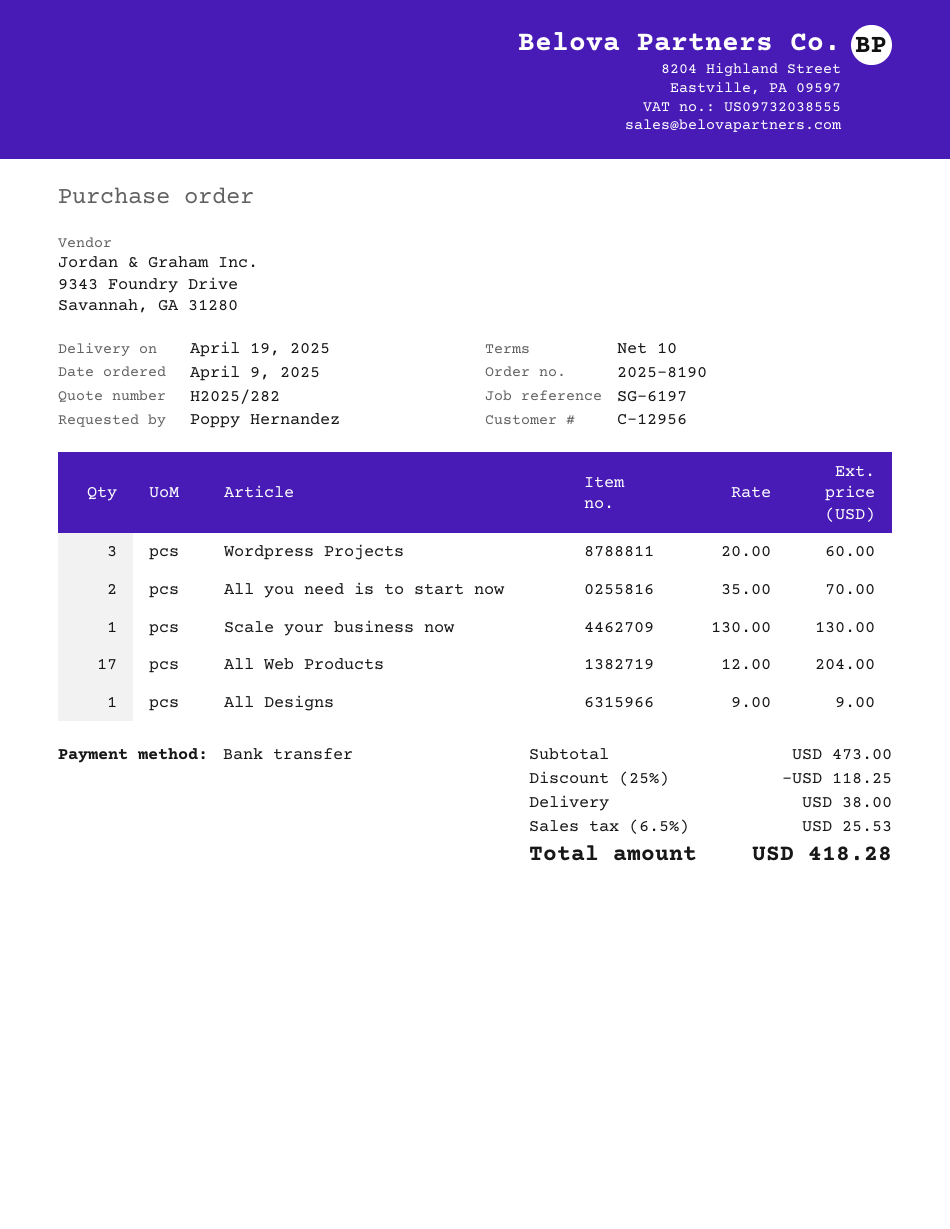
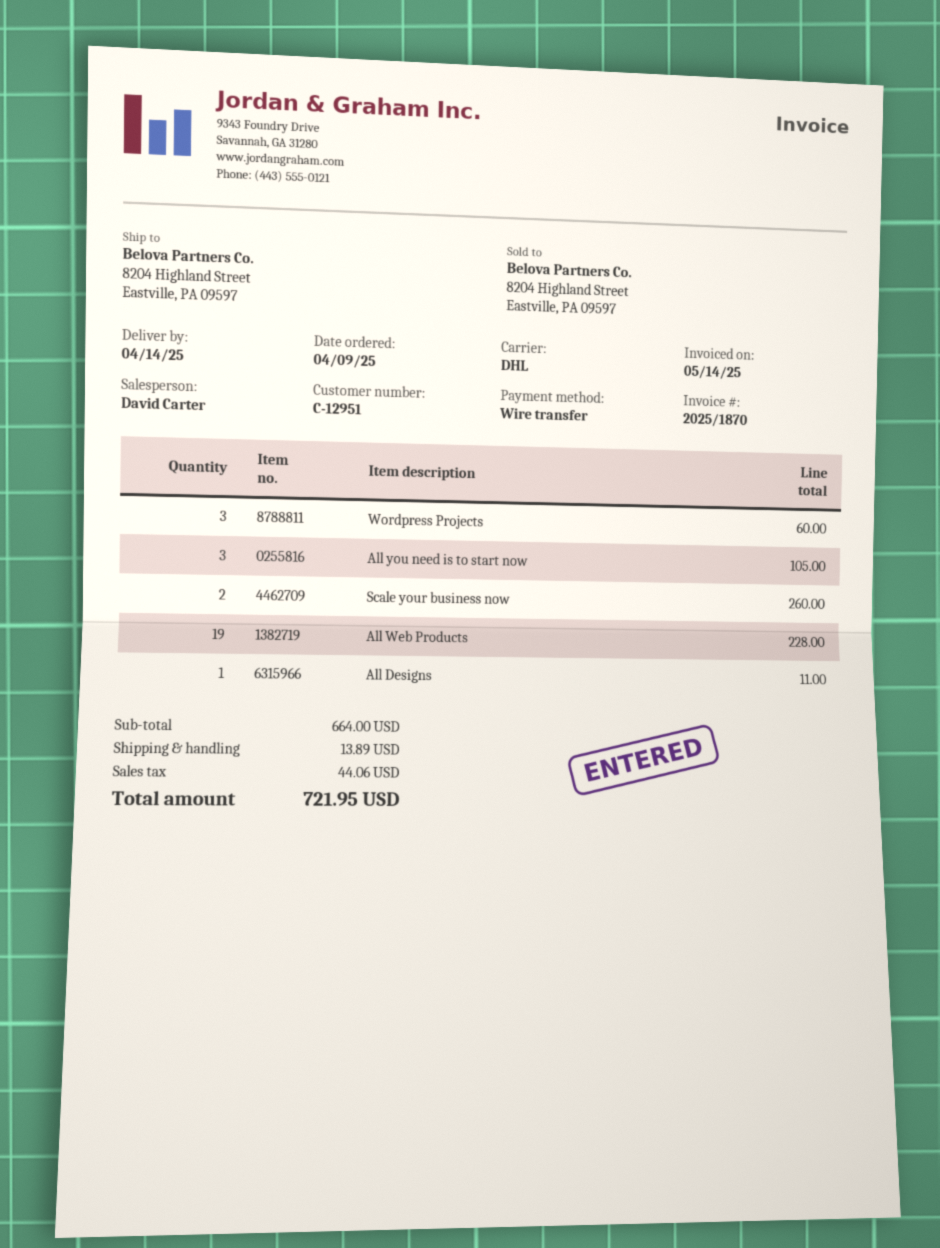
delivery date: 2025-04-19 -> 2025-04-14
customer number: C-12956 -> C-12951
All you need is to start now: 2 for 70.00 -> 3 for 105.00
Scale your business now: 1 for 130.00 -> 2 for 260.00
All Web Products: 17 for 204.00 -> 19 for 228.00
All Designs: 1 for 9.00 -> 1 for 11.00
subtotal: 473.00 -> 664.00
discount: 25% = 118.25 -> none
shipping: 38.00 -> 13.89
tax: 25.53 -> 44.06
total: 418.28 -> 721.95

